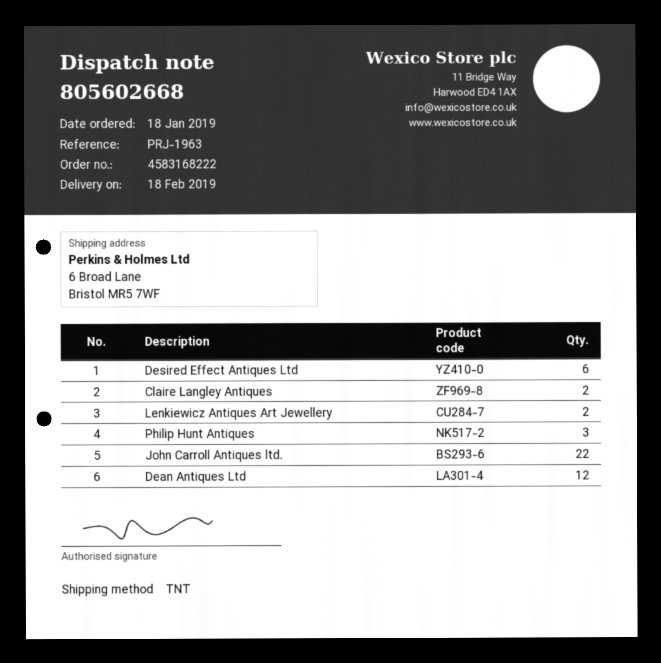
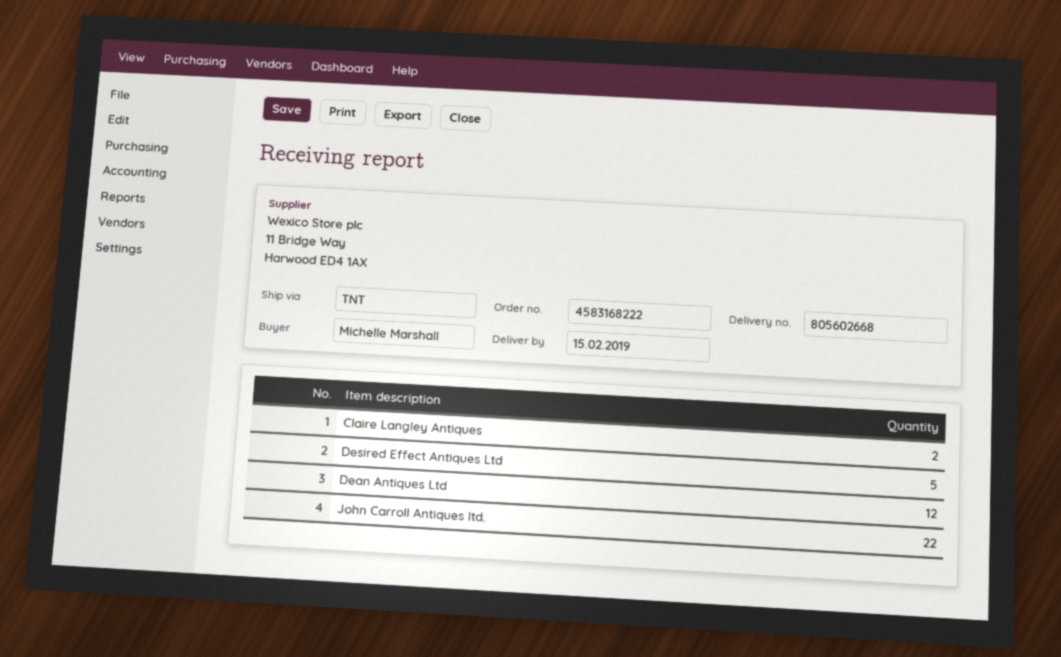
delivery date: 2019-02-18 -> 2019-02-15
Desired Effect Antiques Ltd: 6 -> 5
Lenkiewicz Antiques Art Jewellery: 2 -> none
Philip Hunt Antiques: 3 -> none

